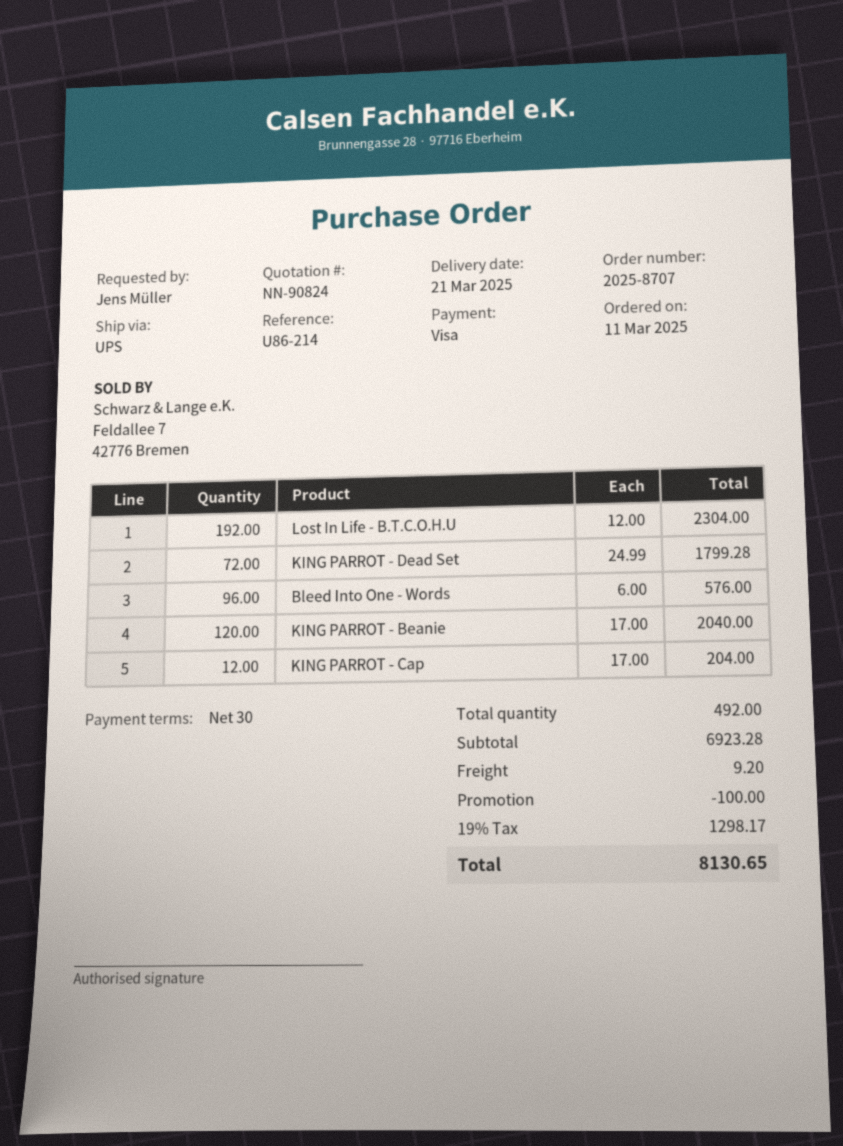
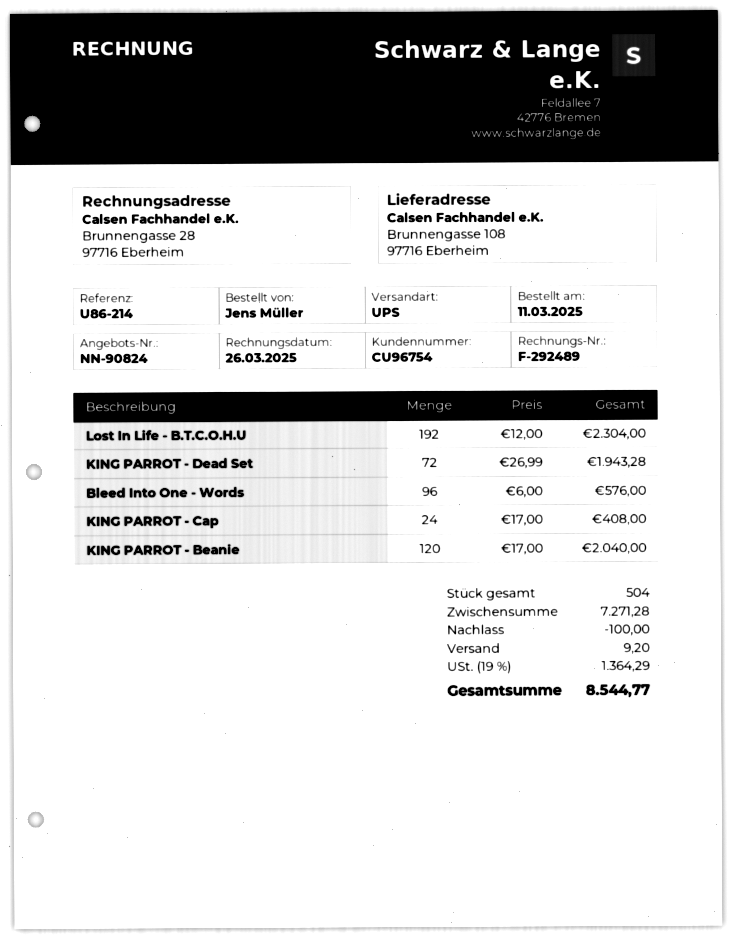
KING PARROT - Dead Set: 72 x 24.99 = 1799.28 -> 72 x 26.99 = 1943.28
KING PARROT - Cap: 12 x 17.00 = 204.00 -> 24 x 17.00 = 408.00
total quantity: 492 -> 504
subtotal: 6923.28 -> 7271.28
tax: 19% = 1298.17 -> 19% = 1364.29
total: 8130.65 -> 8544.77

